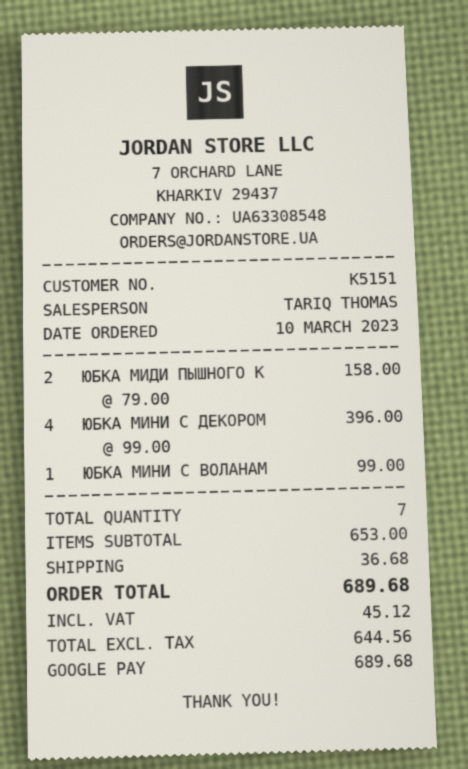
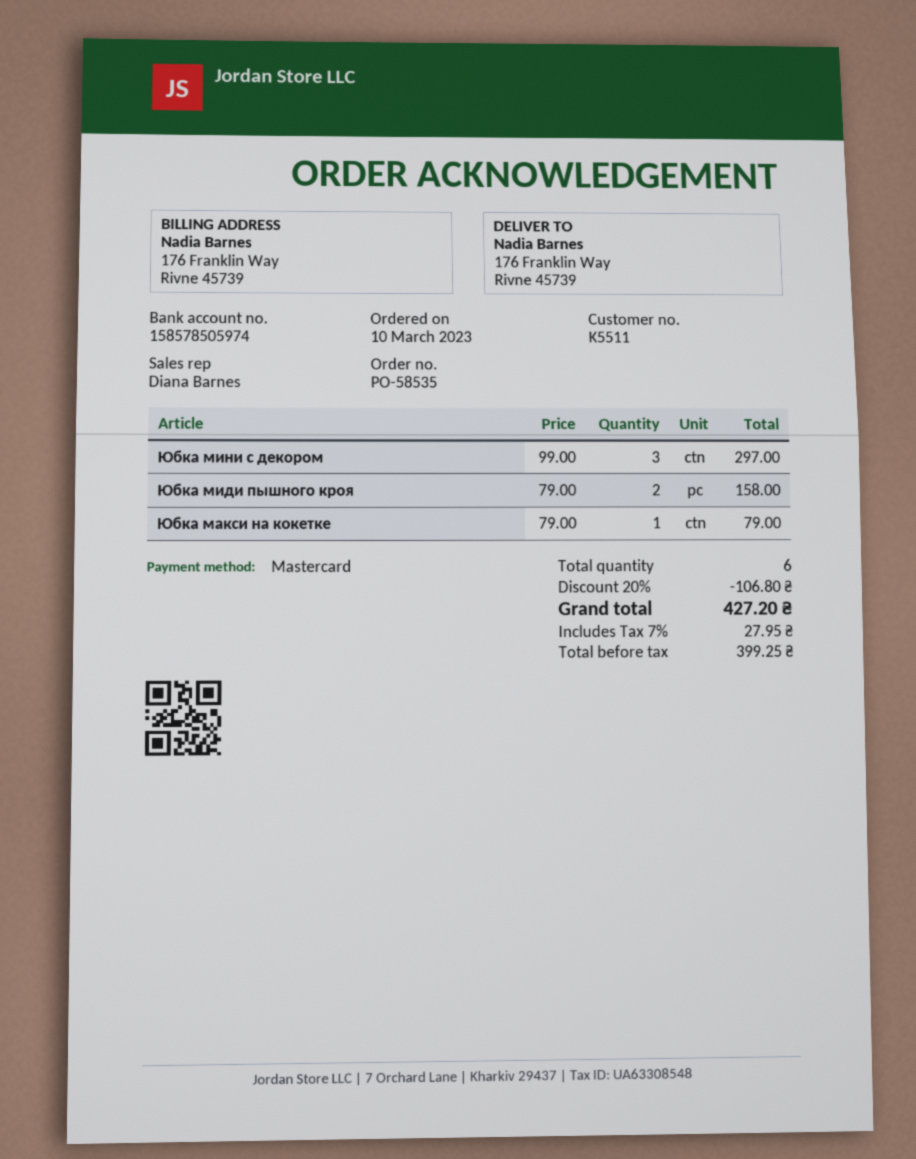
customer number: K5151 -> K5511
sales rep: TARIQ THOMAS -> Diana Barnes
payment method: Google Pay -> Mastercard
ЮБКА МИНИ С ДЕКОРОМ: 4 x 99.00 = 396.00 -> 3 x 99.00 = 297.00
ЮБКА МИНИ С ВОЛАНАМ: 1 x 99.00 = 99.00 -> none
Юбка макси на кокетке: none -> 1 x 79.00 = 79.00
total quantity: 7 -> 6
discount: none -> 20% = 106.80
shipping: 36.68 -> none
net: 644.56 -> 399.25
tax: 45.12 -> 27.95
total: 689.68 -> 427.20

